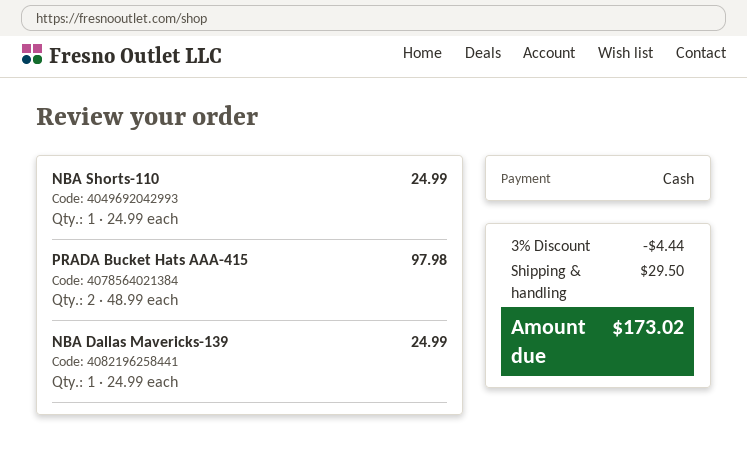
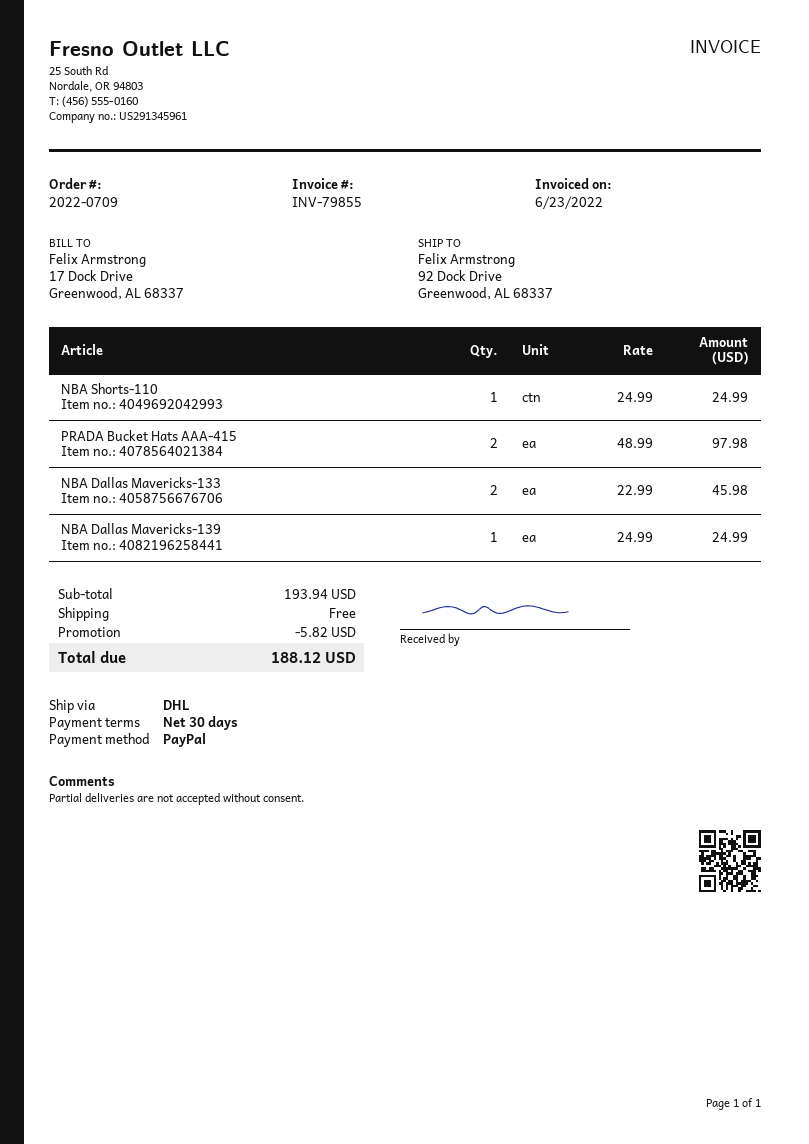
payment method: cash -> PayPal
NBA Dallas Mavericks-133: none -> 2 x 22.99 = 45.98
discount: 4.44 -> 5.82
shipping: 29.50 -> 0.00
total: 173.02 -> 188.12

